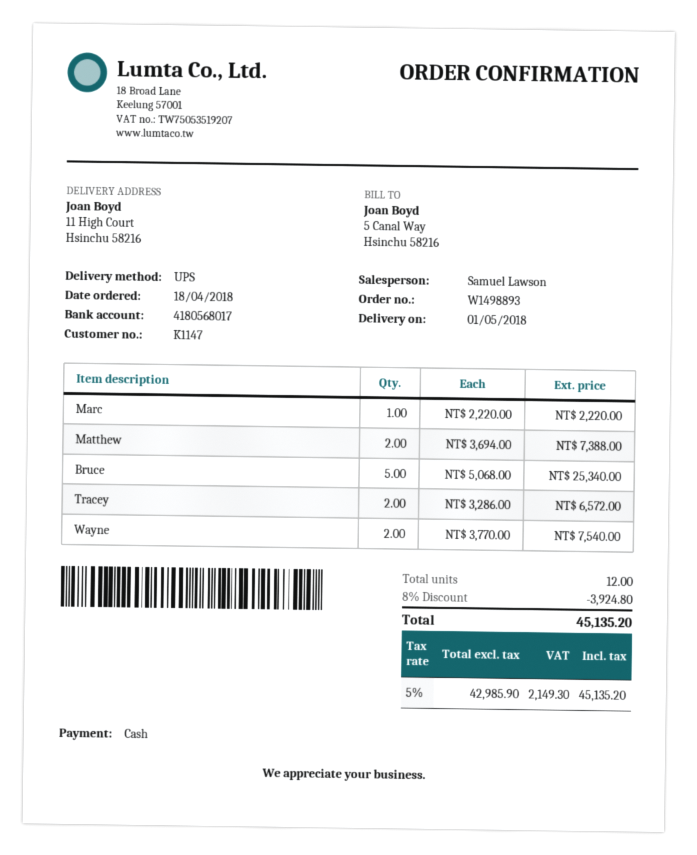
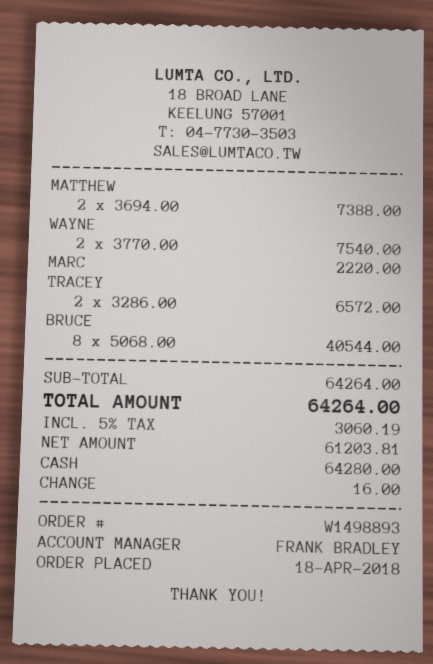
sales rep: Samuel Lawson -> FRANK BRADLEY
Bruce: 5 x 5068.00 = 25340.00 -> 8 x 5068.00 = 40544.00
discount: 8% = 3924.80 -> none
net: 42985.90 -> 61203.81
tax: 5% = 2149.30 -> 5% = 3060.19
total: 45135.20 -> 64264.00

